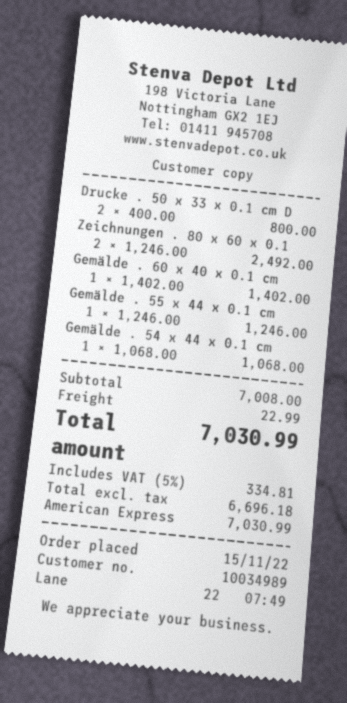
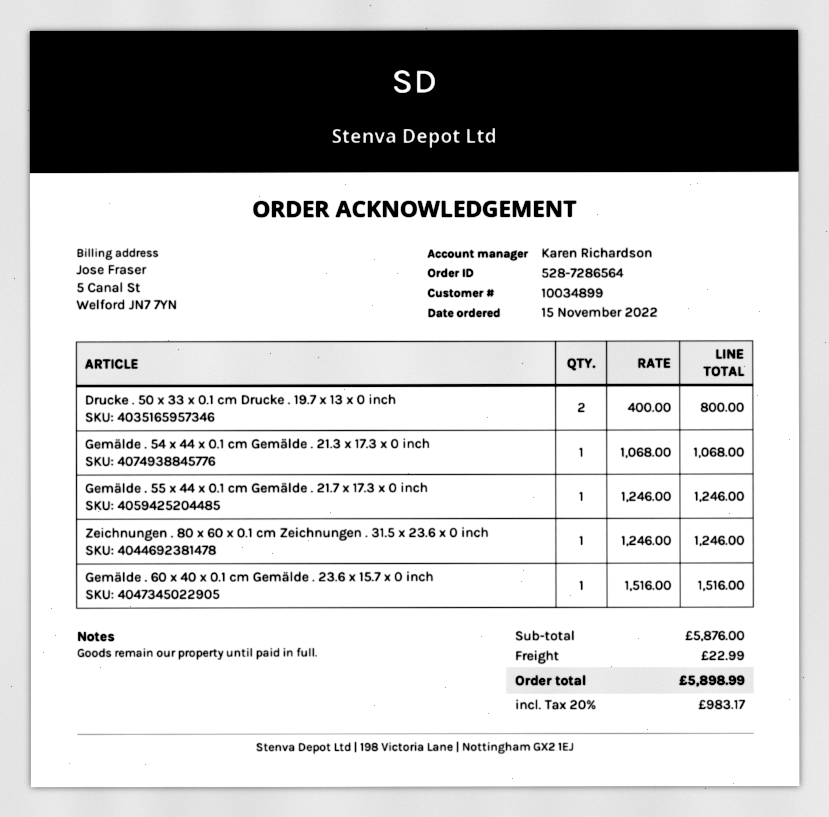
customer number: 10034989 -> 10034899
Zeichnungen . 80 x 60 x 0.1: 2 x 1246.00 = 2492.00 -> 1 x 1246.00 = 1246.00
Gemälde . 60 x 40 x 0.1 cm: 1 x 1402.00 = 1402.00 -> 1 x 1516.00 = 1516.00
subtotal: 7008.00 -> 5876.00
tax: 5% = 334.81 -> 20% = 983.17
total: 7030.99 -> 5898.99

